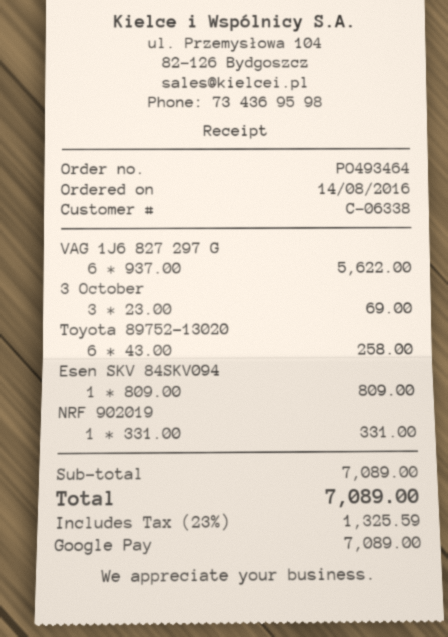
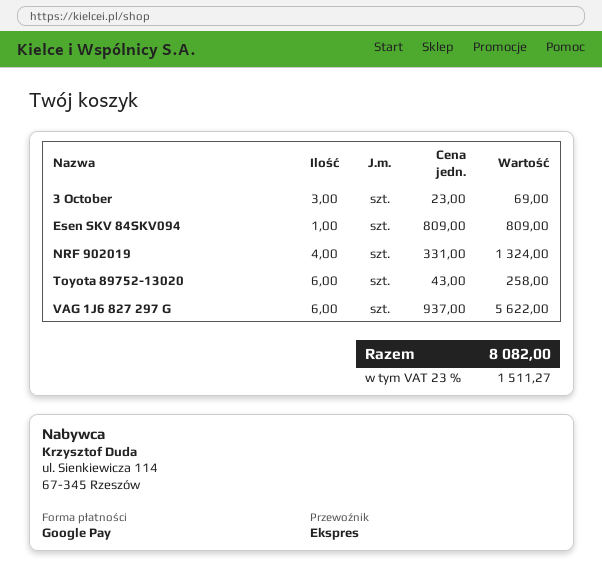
NRF 902019: 1 x 331.00 = 331.00 -> 4 x 331.00 = 1324.00
tax: 23% = 1325.59 -> 23% = 1511.27
total: 7089.00 -> 8082.00

